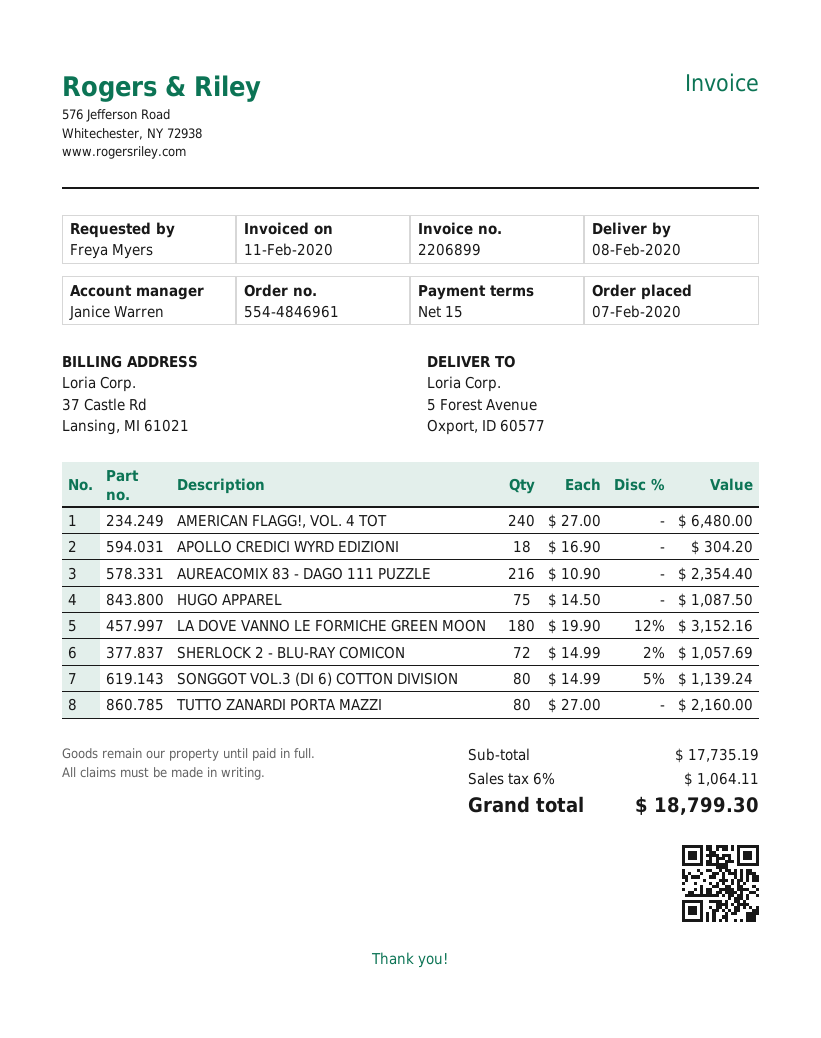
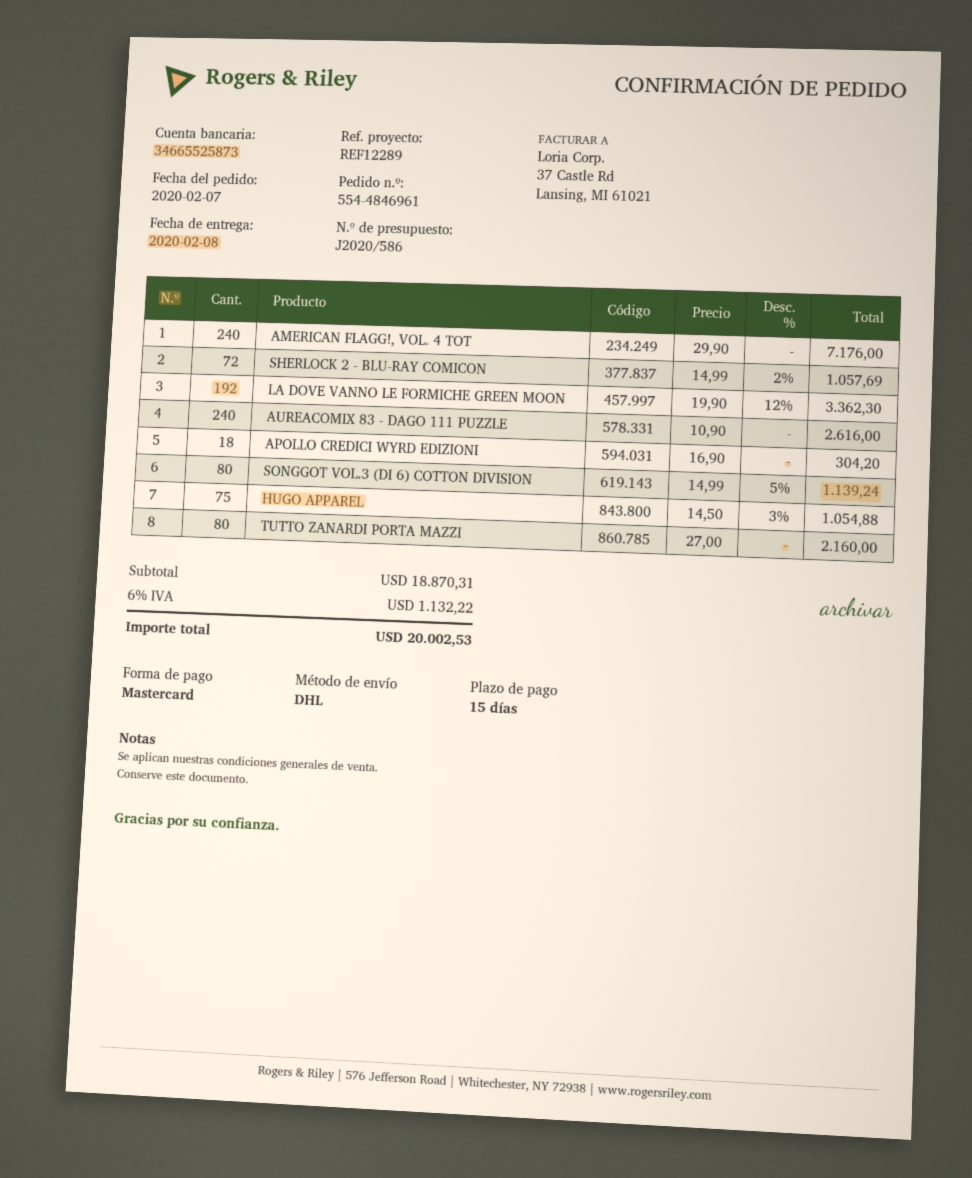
AMERICAN FLAGG!, VOL. 4 TOT: 240 x 27.00 = 6480.00 -> 240 x 29.90 = 7176.00
AUREACOMIX 83 - DAGO 111 PUZZLE: 216 x 10.90 = 2354.40 -> 240 x 10.90 = 2616.00
HUGO APPAREL: 75 x 14.50 = 1087.50 -> 75 x 14.50 - 3% = 1054.88
LA DOVE VANNO LE FORMICHE GREEN MOON: 180 x 19.90 - 12% = 3152.16 -> 192 x 19.90 - 12% = 3362.30
subtotal: 17735.19 -> 18870.31
tax: 6% = 1064.11 -> 6% = 1132.22
total: 18799.30 -> 20002.53

